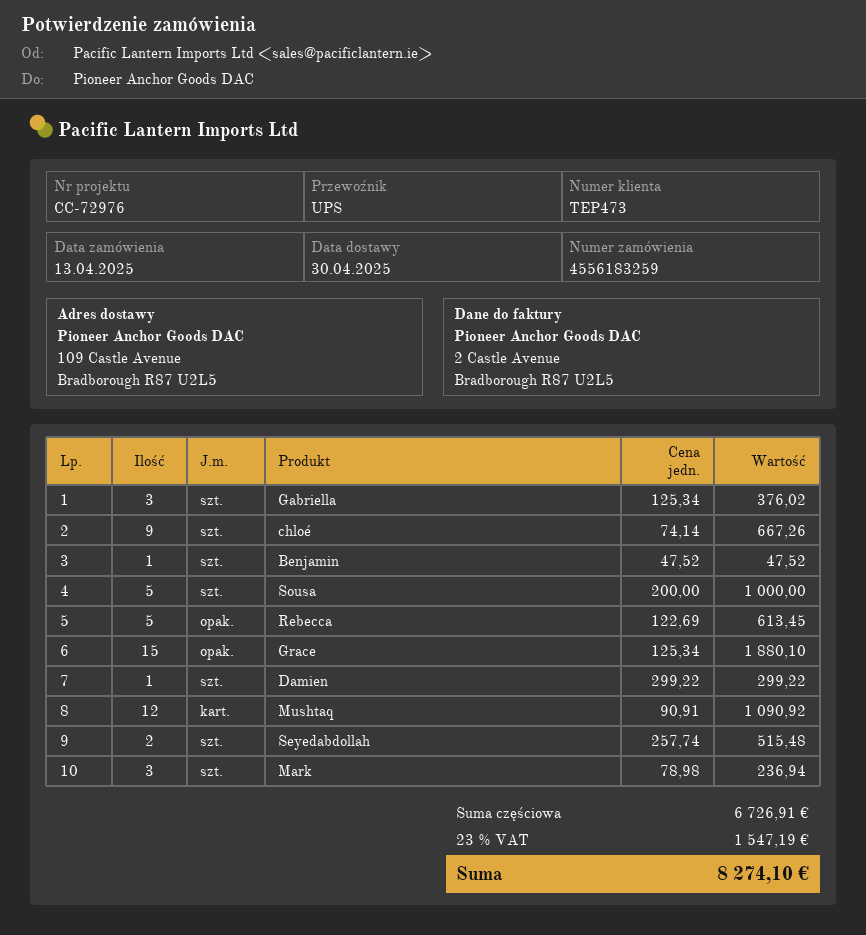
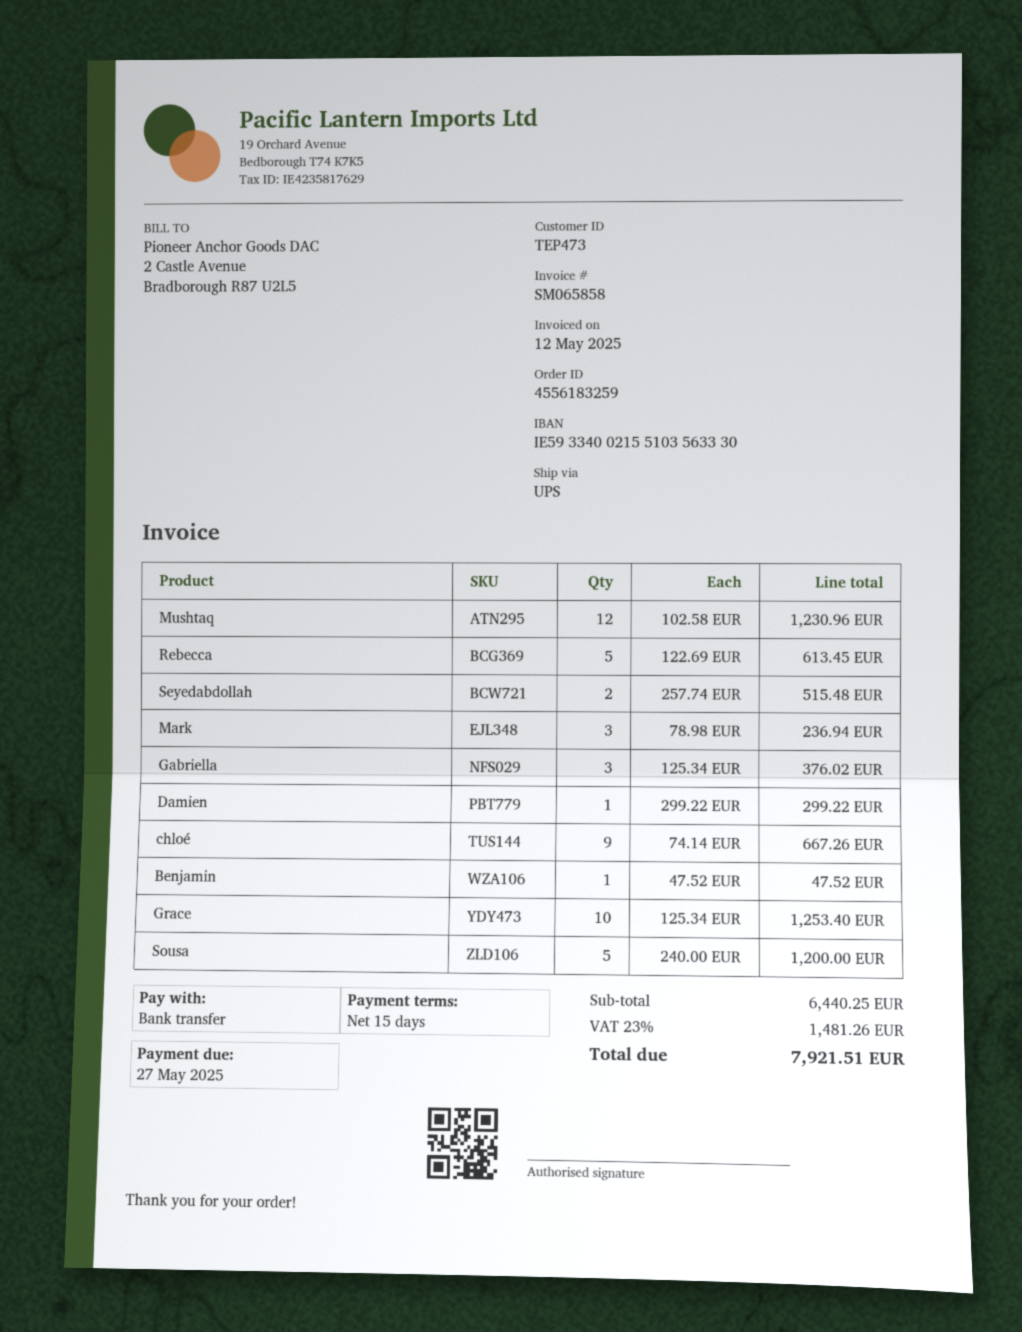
Sousa: 5 x 200.00 = 1000.00 -> 5 x 240.00 = 1200.00
Grace: 15 x 125.34 = 1880.10 -> 10 x 125.34 = 1253.40
Mushtaq: 12 x 90.91 = 1090.92 -> 12 x 102.58 = 1230.96
subtotal: 6726.91 -> 6440.25
tax: 23% = 1547.19 -> 23% = 1481.26
total: 8274.10 -> 7921.51

